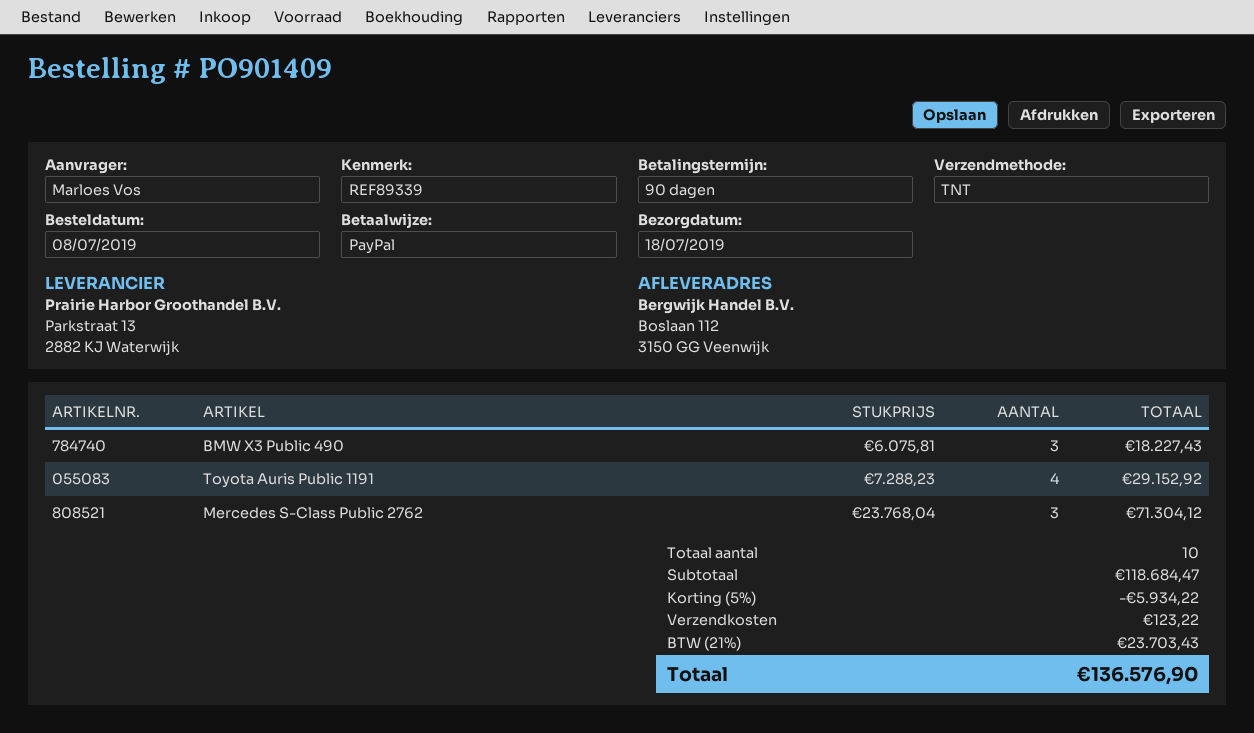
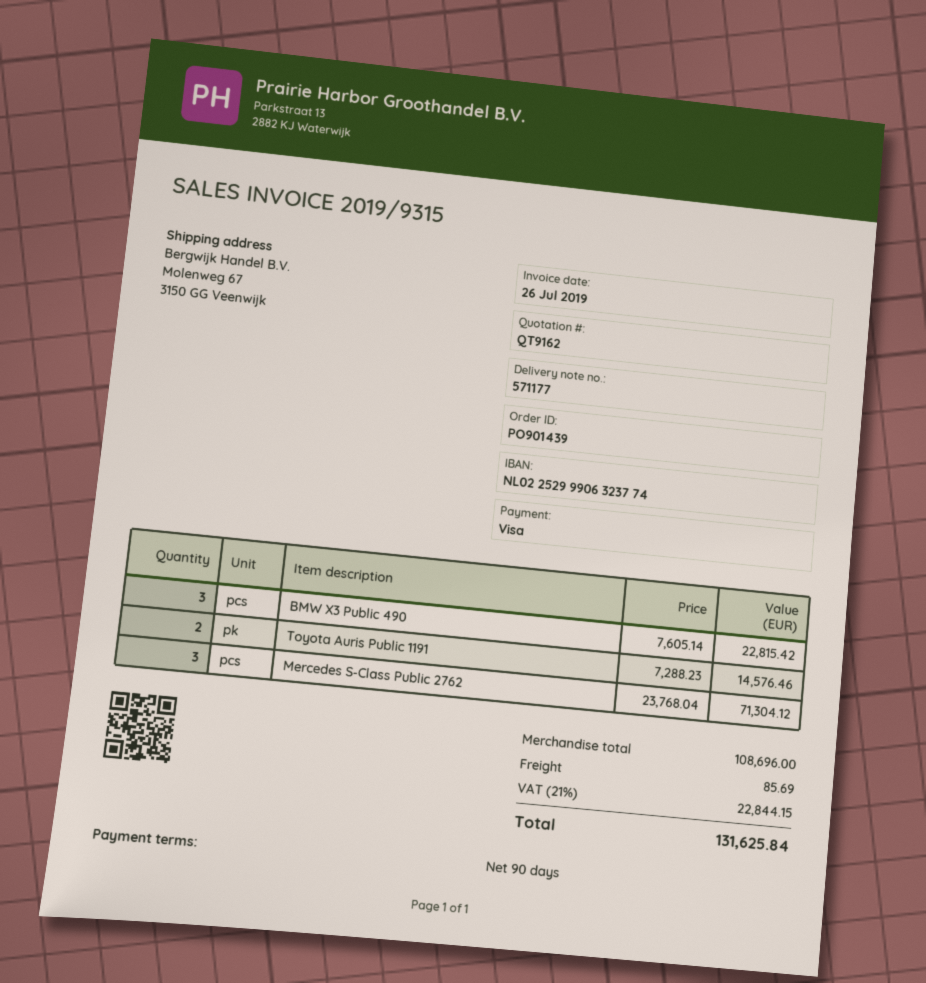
order number: PO901409 -> PO901439
payment method: PayPal -> Visa
ship to: Boslaan 112, 3150 GG Veenwijk -> Molenweg 67, 3150 GG Veenwijk
BMW X3 Public 490: 3 x 6075.81 = 18227.43 -> 3 x 7605.14 = 22815.42
Toyota Auris Public 1191: 4 x 7288.23 = 29152.92 -> 2 x 7288.23 = 14576.46
subtotal: 118684.47 -> 108696.00
discount: 5% = 5934.22 -> none
shipping: 123.22 -> 85.69
tax: 21% = 23703.43 -> 21% = 22844.15
total: 136576.90 -> 131625.84

